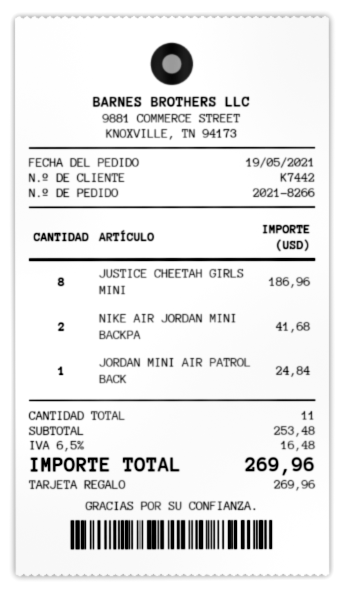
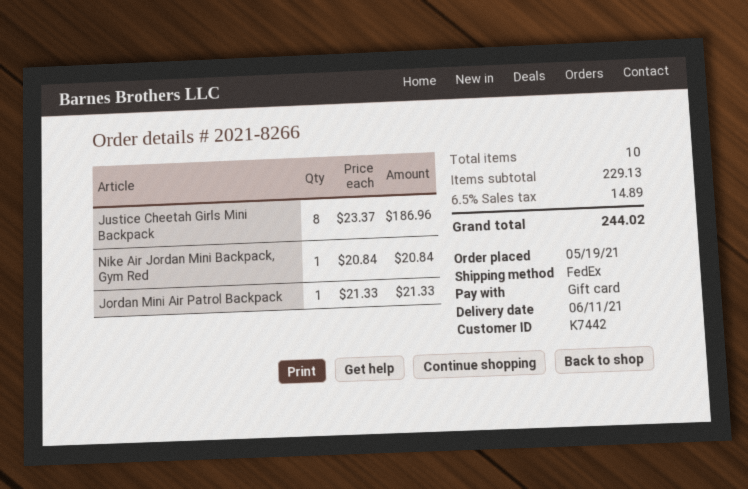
NIKE AIR JORDAN MINI BACKPA: 2 for 41.68 -> 1 for 20.84
JORDAN MINI AIR PATROL BACK: 1 for 24.84 -> 1 for 21.33
total quantity: 11 -> 10
subtotal: 253.48 -> 229.13
tax: 6.5% = 16.48 -> 6.5% = 14.89
total: 269.96 -> 244.02

